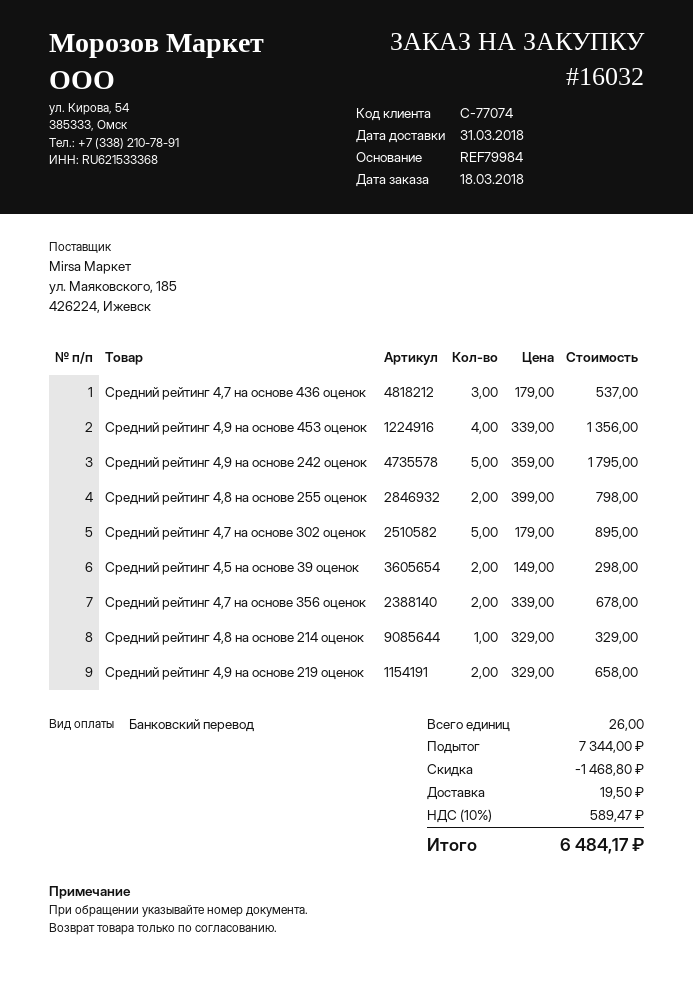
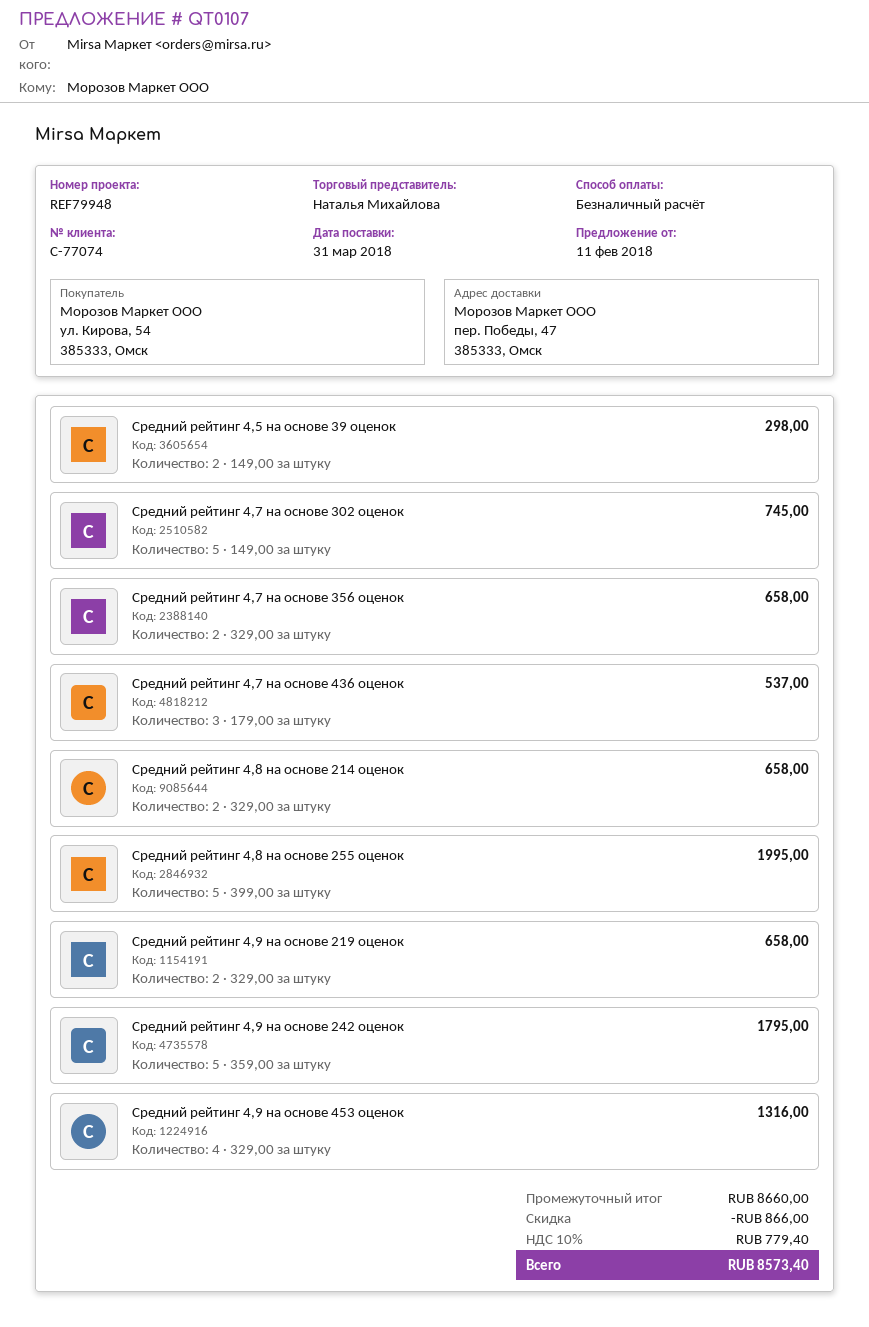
reference: REF79984 -> REF79948
Средний рейтинг 4,9 на основе 453 оценок: 4 x 339.00 = 1356.00 -> 4 x 329.00 = 1316.00
Средний рейтинг 4,8 на основе 255 оценок: 2 x 399.00 = 798.00 -> 5 x 399.00 = 1995.00
Средний рейтинг 4,7 на основе 302 оценок: 5 x 179.00 = 895.00 -> 5 x 149.00 = 745.00
Средний рейтинг 4,7 на основе 356 оценок: 2 x 339.00 = 678.00 -> 2 x 329.00 = 658.00
Средний рейтинг 4,8 на основе 214 оценок: 1 x 329.00 = 329.00 -> 2 x 329.00 = 658.00
subtotal: 7344.00 -> 8660.00
discount: 1468.80 -> 866.00
shipping: 19.50 -> none
tax: 10% = 589.47 -> 10% = 779.40
total: 6484.17 -> 8573.40

